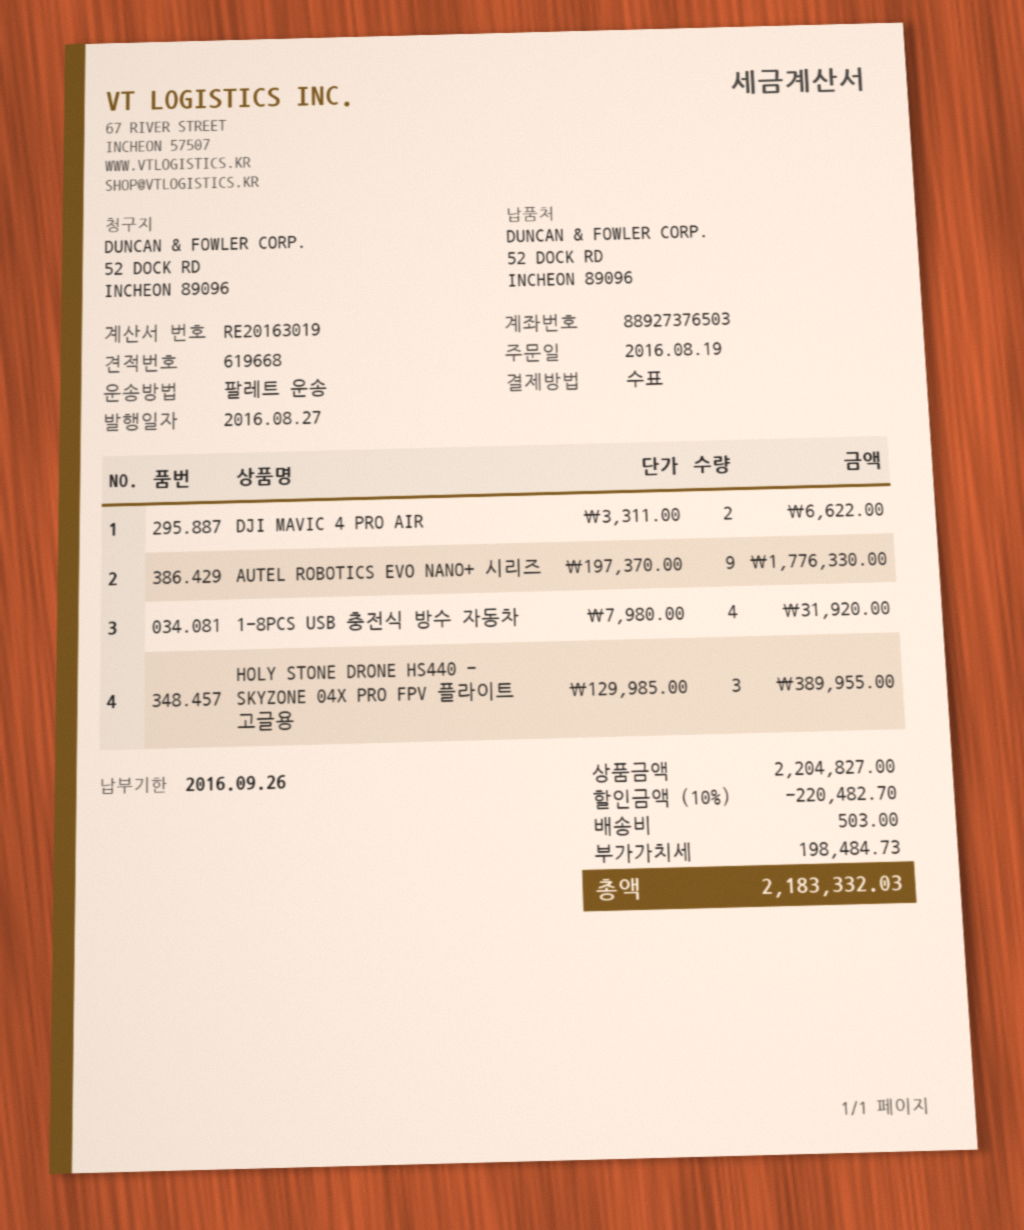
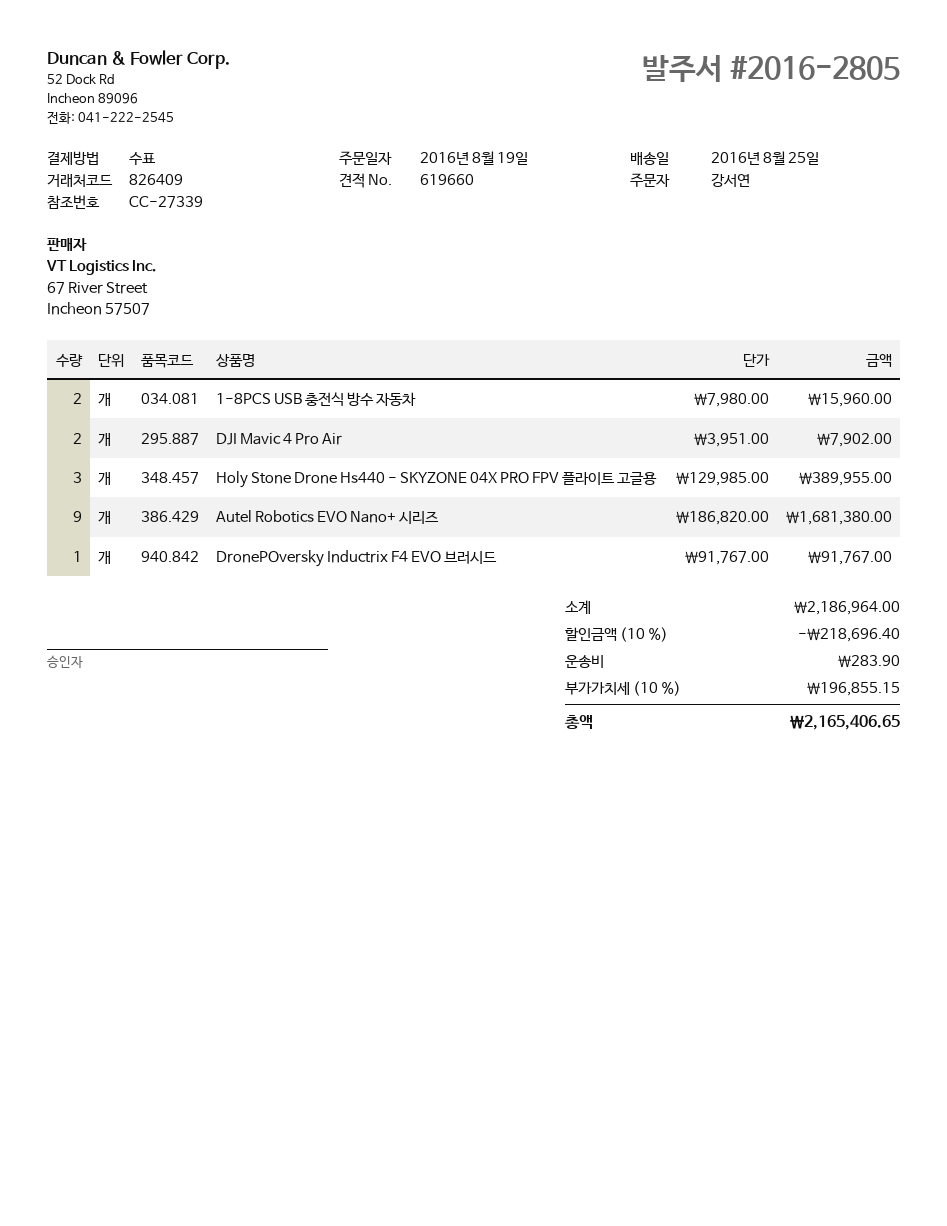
quote number: 619668 -> 619660
DJI MAVIC 4 PRO AIR: 2 x 3311.00 = 6622.00 -> 2 x 3951.00 = 7902.00
AUTEL ROBOTICS EVO NANO+ 시리즈: 9 x 197370.00 = 1776330.00 -> 9 x 186820.00 = 1681380.00
1-8PCS USB 충전식 방수 자동차: 4 x 7980.00 = 31920.00 -> 2 x 7980.00 = 15960.00
DronePOversky Inductrix F4 EVO 브러시드: none -> 1 x 91767.00 = 91767.00
subtotal: 2204827.00 -> 2186964.00
discount: 10% = 220482.70 -> 10% = 218696.40
shipping: 503.00 -> 283.90
tax: 198484.73 -> 196855.15
total: 2183332.03 -> 2165406.65

